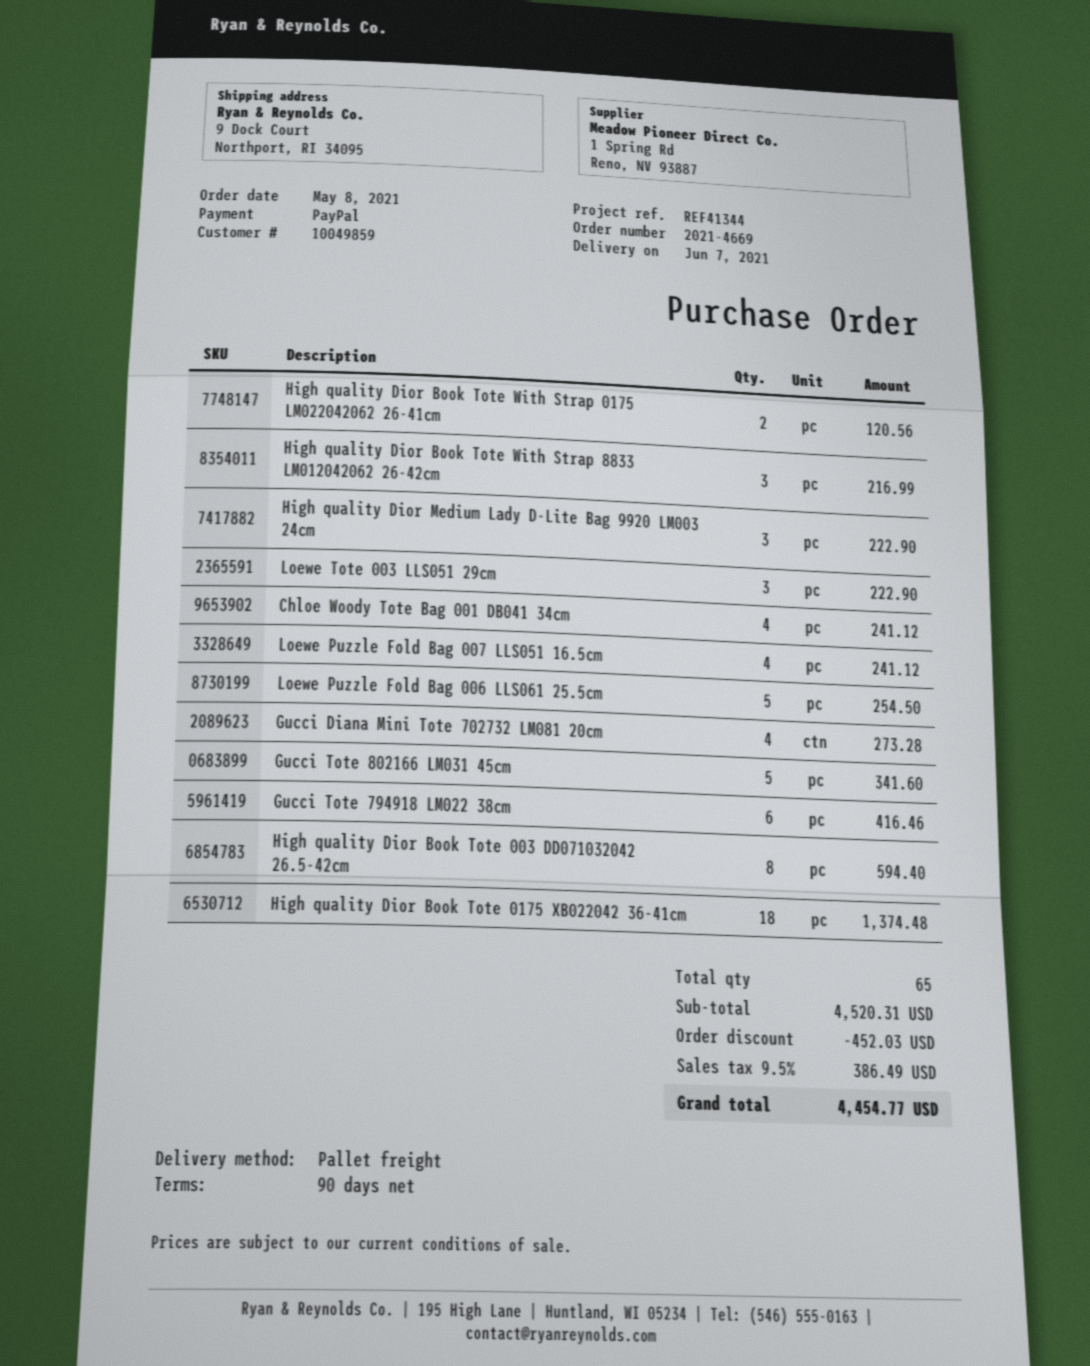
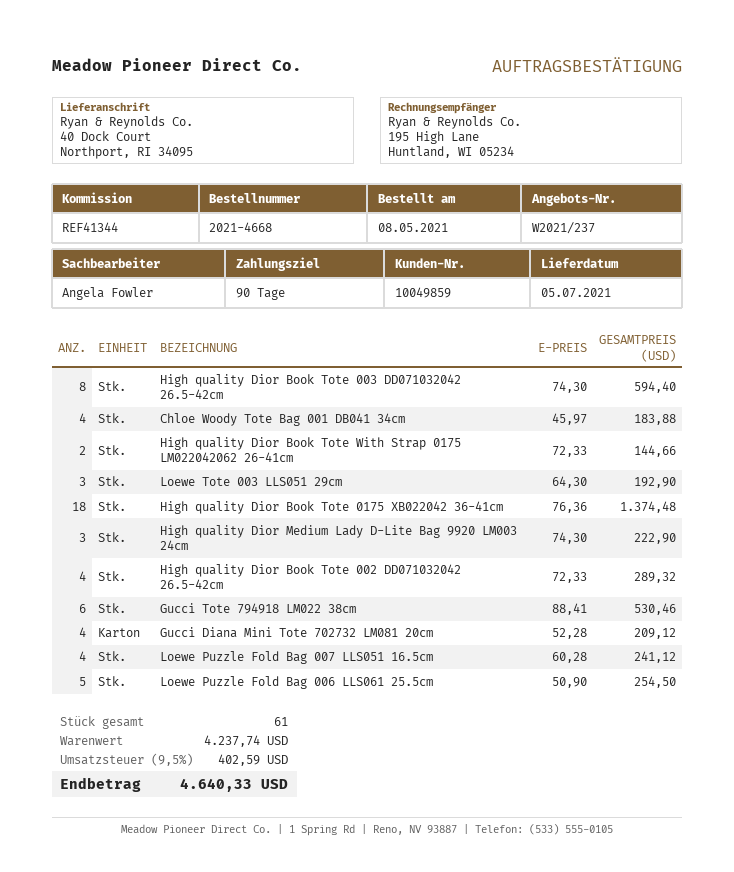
order number: 2021-4669 -> 2021-4668
delivery date: 2021-06-07 -> 2021-07-05
ship to: 9 Dock Court, Northport, RI 34095 -> 40 Dock Court, Northport, RI 34095
High quality Dior Book Tote With Strap 0175 LM022042062 26-41cm: 2 for 120.56 -> 2 for 144.66
High quality Dior Book Tote With Strap 8833 LM012042062 26-42cm: 3 for 216.99 -> none
Loewe Tote 003 LLS051 29cm: 3 for 222.90 -> 3 for 192.90
Chloe Woody Tote Bag 001 DB041 34cm: 4 for 241.12 -> 4 for 183.88
Gucci Diana Mini Tote 702732 LM081 20cm: 4 for 273.28 -> 4 for 209.12
Gucci Tote 802166 LM031 45cm: 5 for 341.60 -> none
Gucci Tote 794918 LM022 38cm: 6 for 416.46 -> 6 for 530.46
High quality Dior Book Tote 002 DD071032042 26.5-42cm: none -> 4 for 289.32
total quantity: 65 -> 61
subtotal: 4520.31 -> 4237.74
discount: 452.03 -> none
tax: 9.5% = 386.49 -> 9.5% = 402.59
total: 4454.77 -> 4640.33

